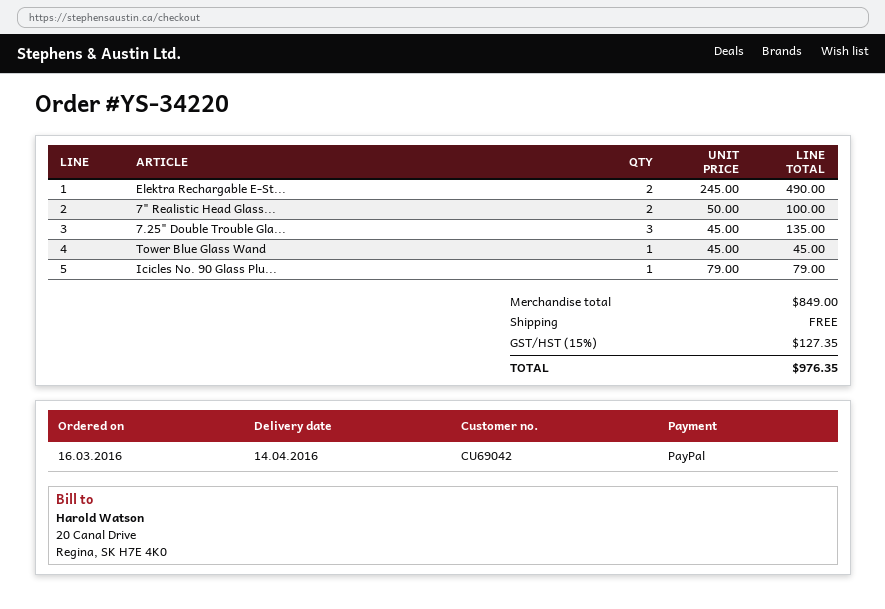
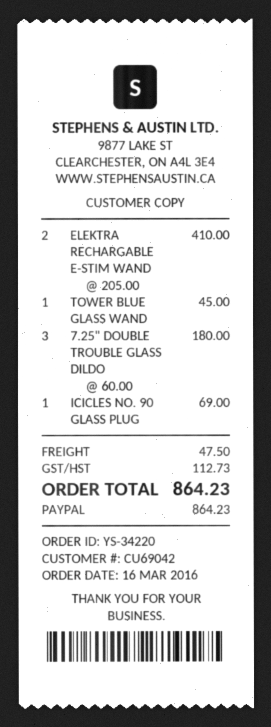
Elektra Rechargable E-St...: 2 x 245.00 = 490.00 -> 2 x 205.00 = 410.00
7" Realistic Head Glass...: 2 x 50.00 = 100.00 -> none
7.25" Double Trouble Gla...: 3 x 45.00 = 135.00 -> 3 x 60.00 = 180.00
Icicles No. 90 Glass Plu...: 1 x 79.00 = 79.00 -> 1 x 69.00 = 69.00
shipping: 0.00 -> 47.50
tax: 127.35 -> 112.73
total: 976.35 -> 864.23

